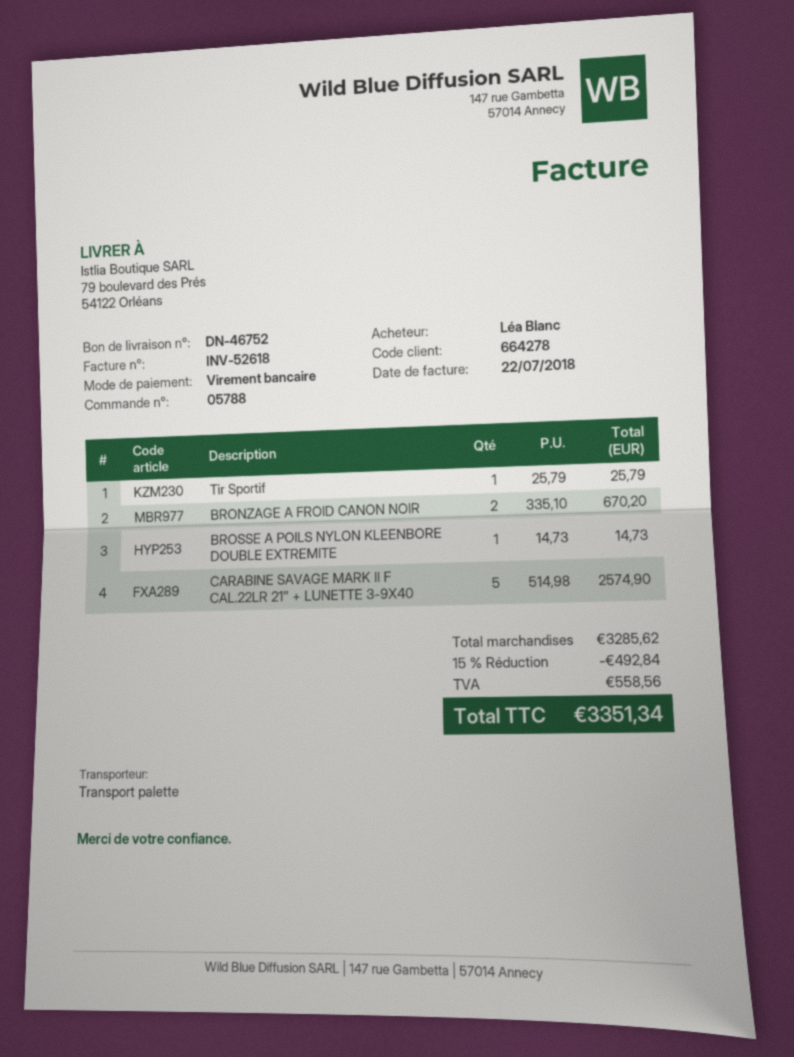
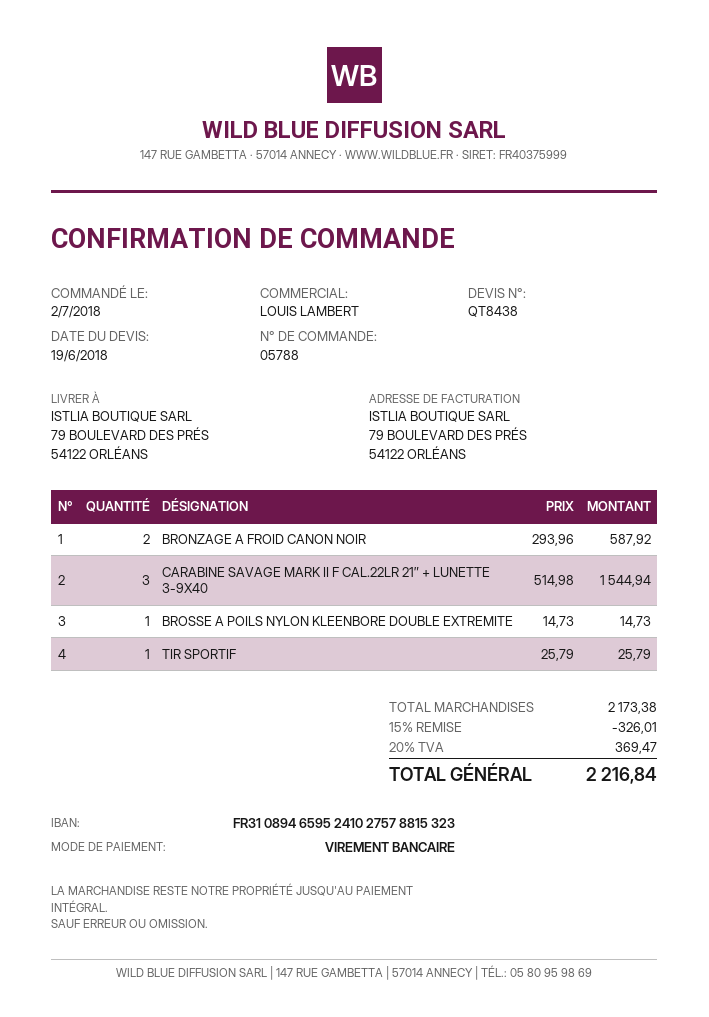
BRONZAGE A FROID CANON NOIR: 2 x 335.10 = 670.20 -> 2 x 293.96 = 587.92
CARABINE SAVAGE MARK II F CAL.22LR 21″ + LUNETTE 3-9X40: 5 x 514.98 = 2574.90 -> 3 x 514.98 = 1544.94
subtotal: 3285.62 -> 2173.38
discount: 15% = 492.84 -> 15% = 326.01
tax: 558.56 -> 369.47
total: 3351.34 -> 2216.84

